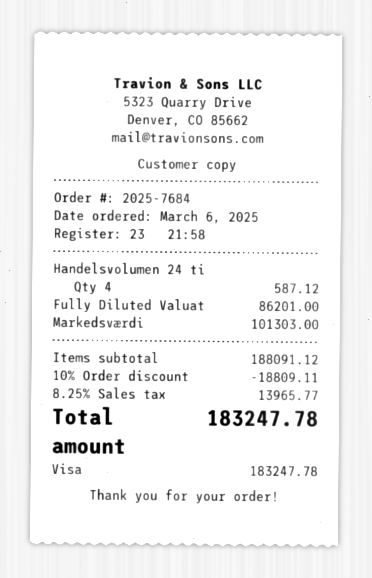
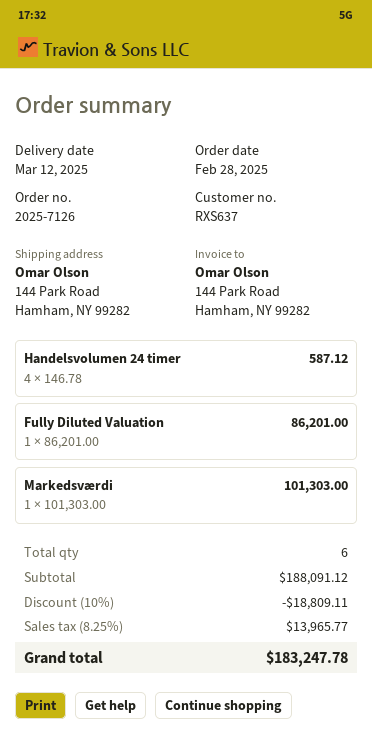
order number: 2025-7684 -> 2025-7126
order date: 2025-03-06 -> 2025-02-28

